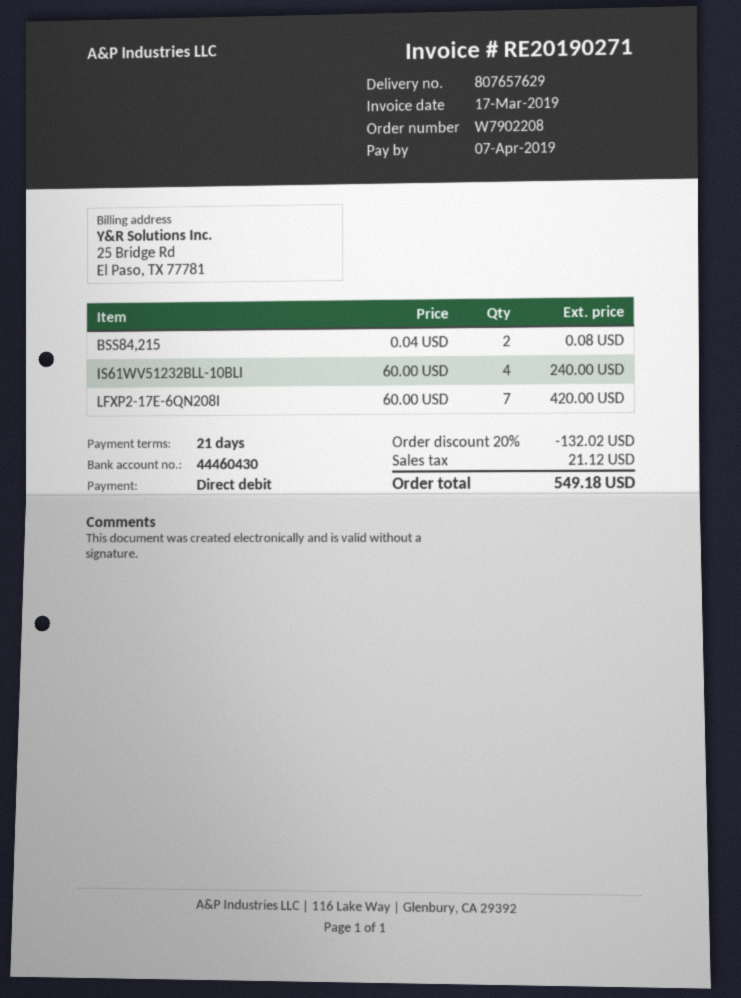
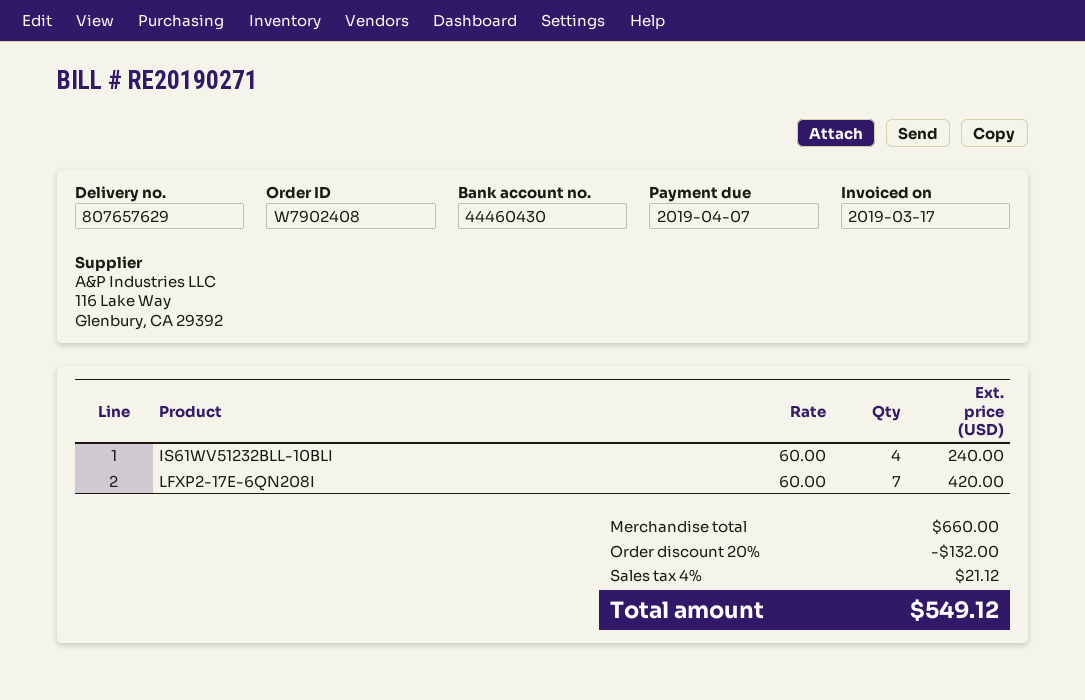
order number: W7902208 -> W7902408
BSS84,215: 2 x 0.04 = 0.08 -> none
discount: 20% = 132.02 -> 20% = 132.00
total: 549.18 -> 549.12

